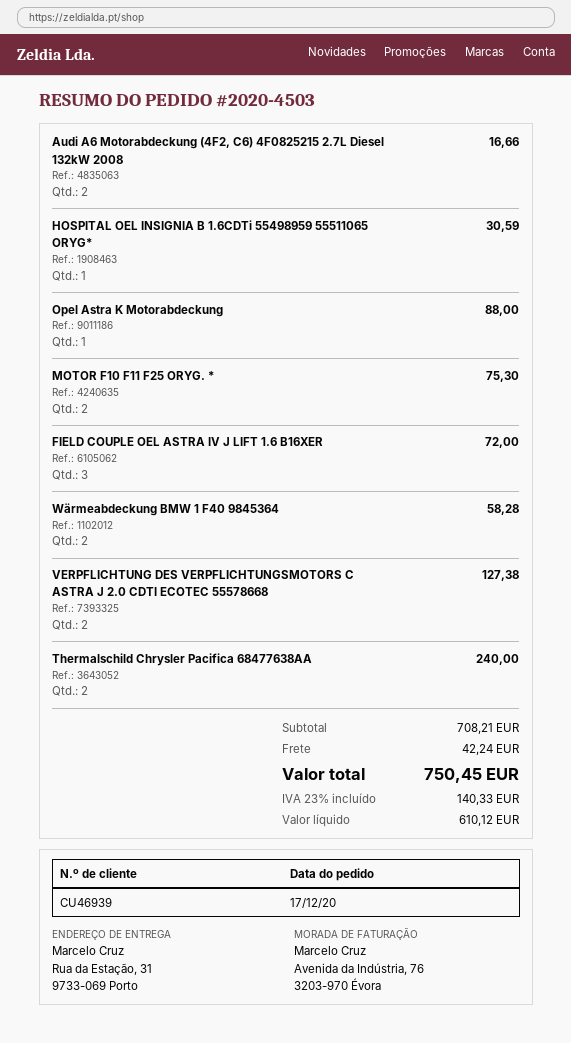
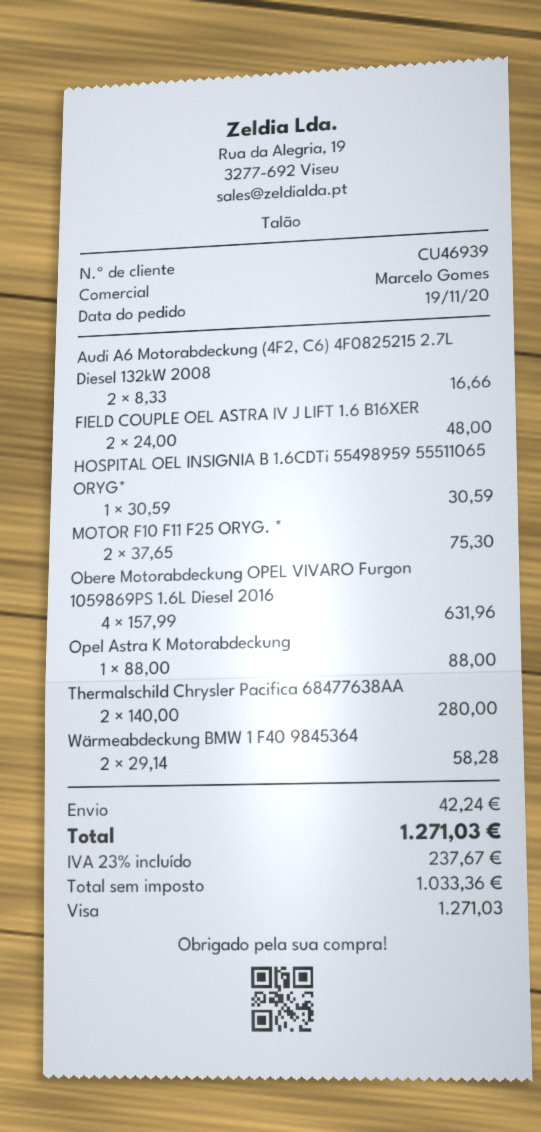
order date: 2020-12-17 -> 2020-11-19
FIELD COUPLE OEL ASTRA IV J LIFT 1.6 B16XER: 3 for 72.00 -> 2 for 48.00
VERPFLICHTUNG DES VERPFLICHTUNGSMOTORS C ASTRA J 2.0 CDTI ECOTEC 55578668: 2 for 127.38 -> none
Thermalschild Chrysler Pacifica 68477638AA: 2 for 240.00 -> 2 for 280.00
Obere Motorabdeckung OPEL VIVARO Furgon 1059869PS 1.6L Diesel 2016: none -> 4 for 631.96
net: 610.12 -> 1033.36
tax: 23% = 140.33 -> 23% = 237.67
total: 750.45 -> 1271.03

